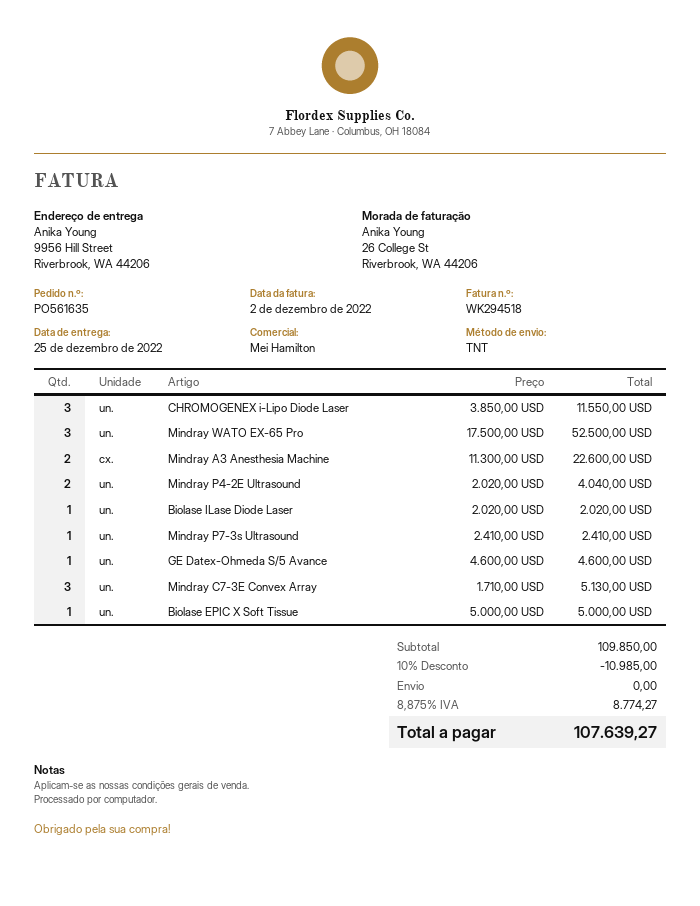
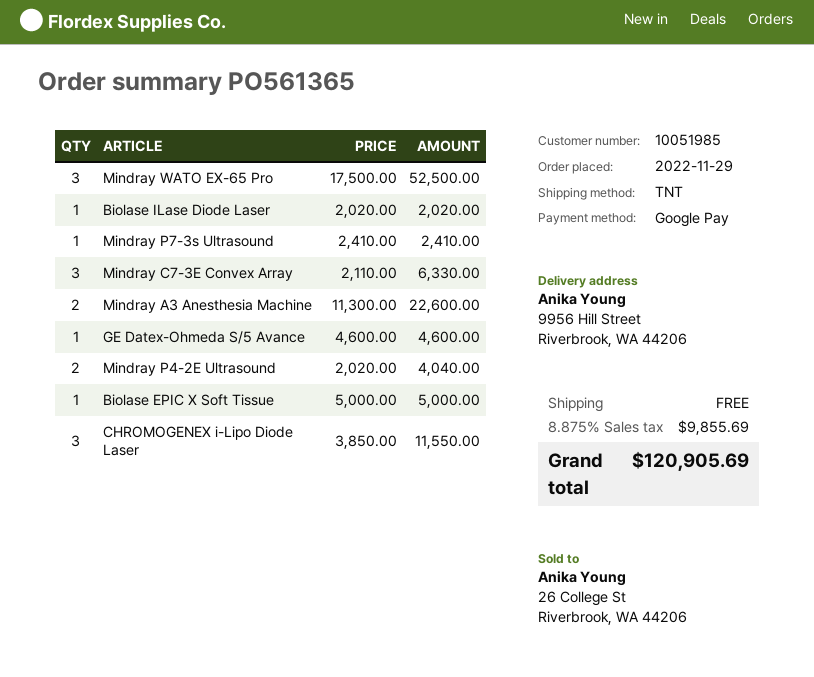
order number: PO561635 -> PO561365
Mindray C7-3E Convex Array: 3 x 1710.00 = 5130.00 -> 3 x 2110.00 = 6330.00
discount: 10% = 10985.00 -> none
tax: 8.875% = 8774.27 -> 8.875% = 9855.69
total: 107639.27 -> 120905.69

